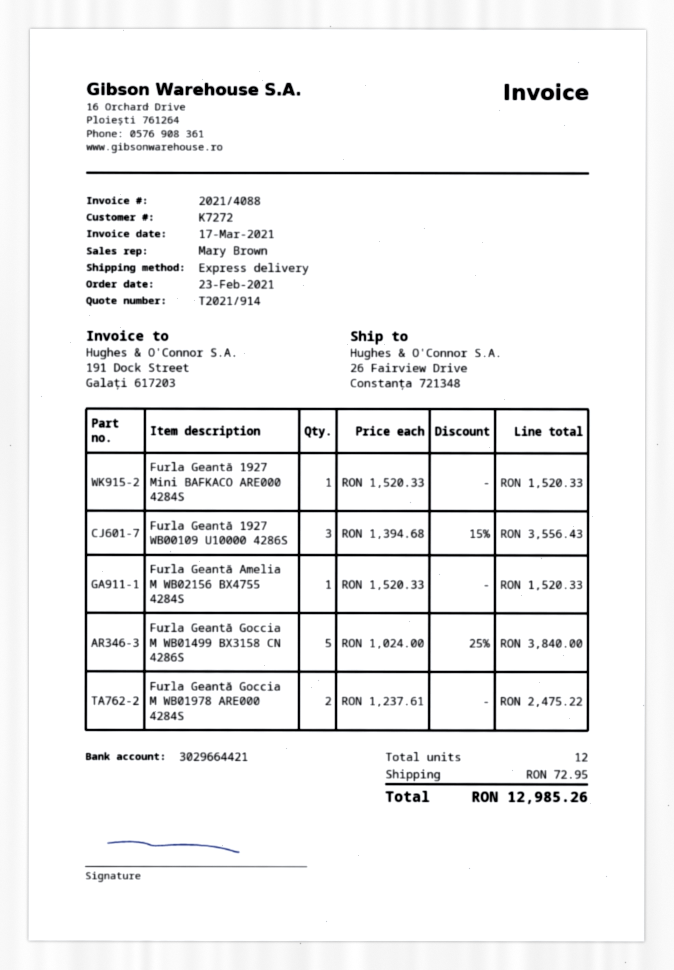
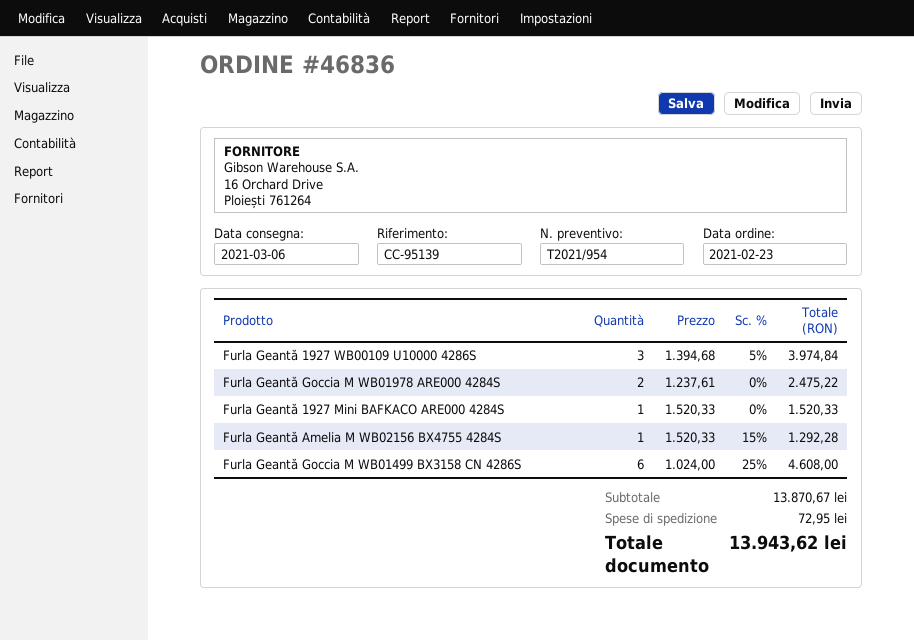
quote number: T2021/914 -> T2021/954
Furla Geantă 1927 WB00109 U10000 4286S: 3 x 1394.68 - 15% = 3556.43 -> 3 x 1394.68 - 5% = 3974.84
Furla Geantă Amelia M WB02156 BX4755 4284S: 1 x 1520.33 = 1520.33 -> 1 x 1520.33 - 15% = 1292.28
Furla Geantă Goccia M WB01499 BX3158 CN 4286S: 5 x 1024.00 - 25% = 3840.00 -> 6 x 1024.00 - 25% = 4608.00
total: 12985.26 -> 13943.62

